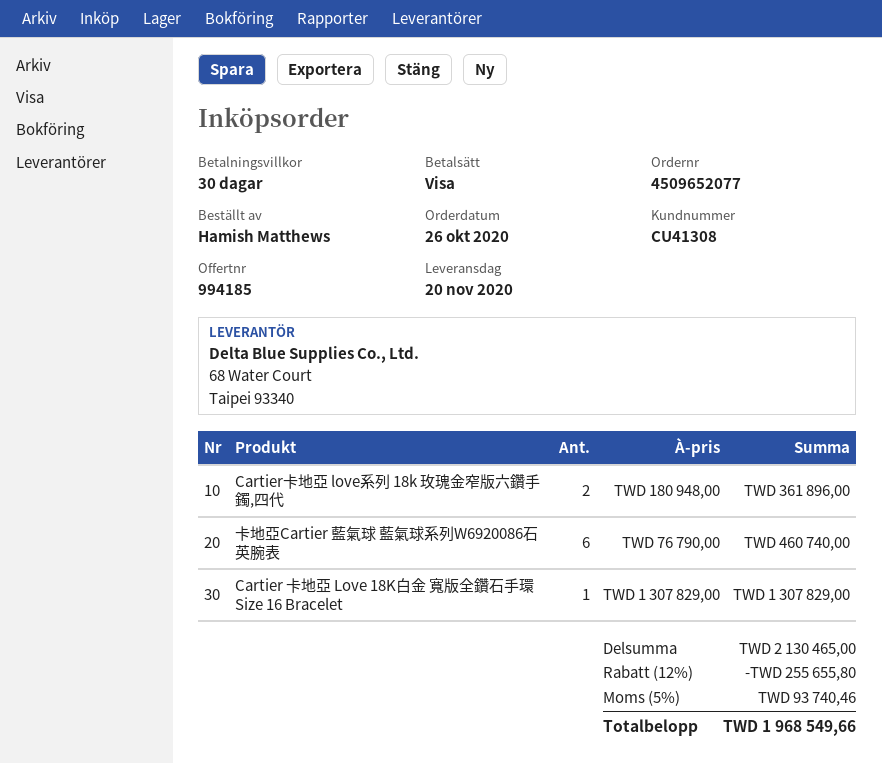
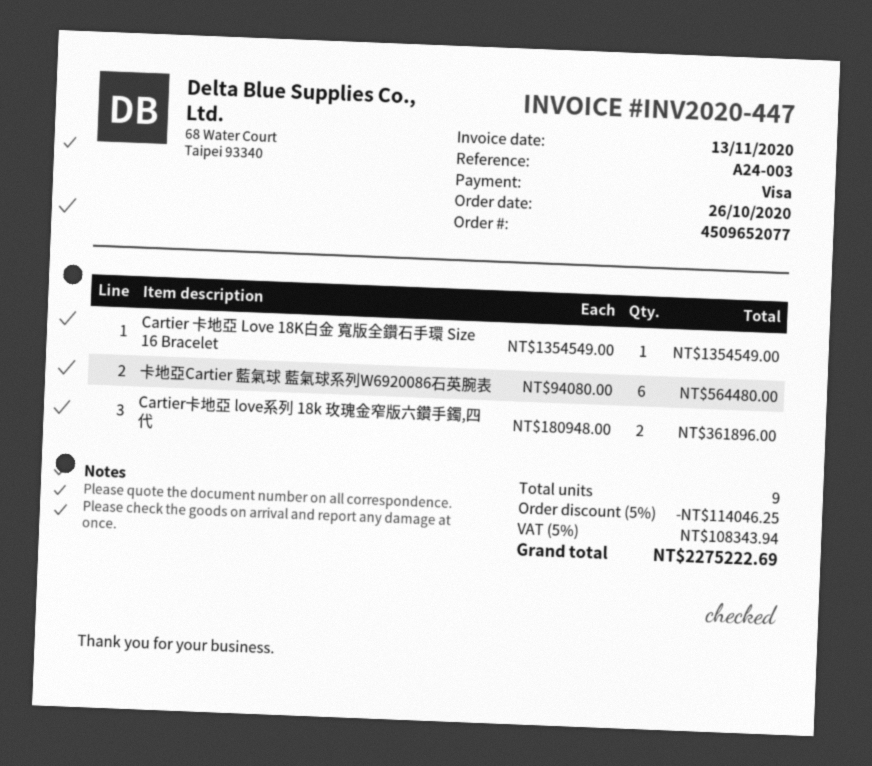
卡地亞Cartier 藍氣球 藍氣球系列W6920086石英腕表: 6 x 76790.00 = 460740.00 -> 6 x 94080.00 = 564480.00
Cartier 卡地亞 Love 18K白金 寬版全鑽石手環 Size 16 Bracelet: 1 x 1307829.00 = 1307829.00 -> 1 x 1354549.00 = 1354549.00
discount: 12% = 255655.80 -> 5% = 114046.25
tax: 5% = 93740.46 -> 5% = 108343.94
total: 1968549.66 -> 2275222.69

